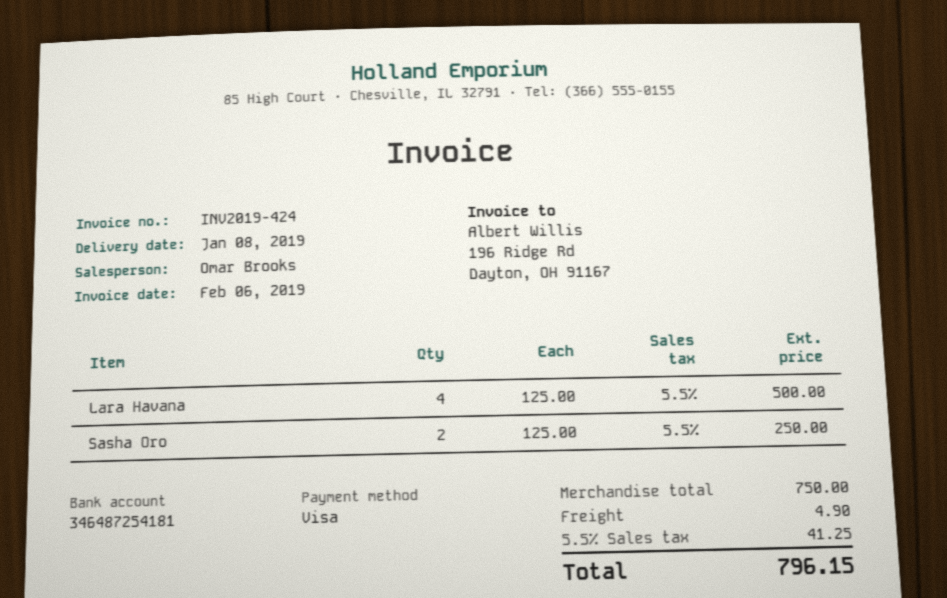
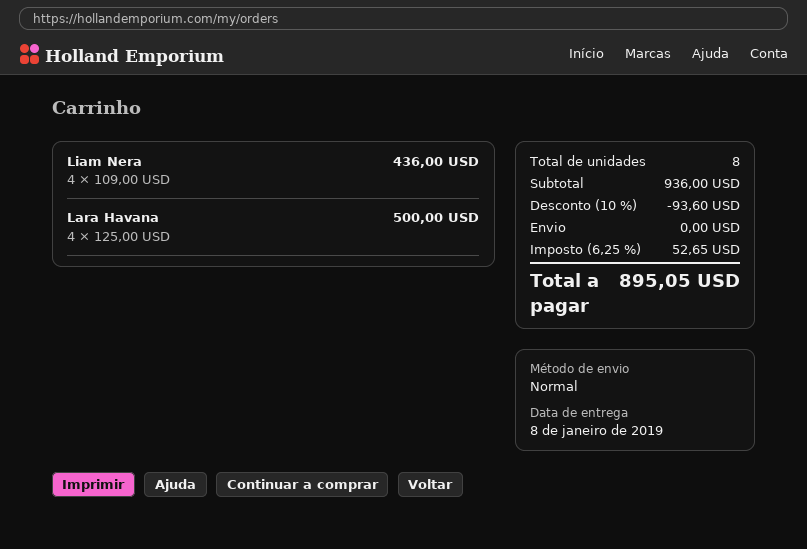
Sasha Oro: 2 x 125.00 = 250.00 -> none
Liam Nera: none -> 4 x 109.00 = 436.00
subtotal: 750.00 -> 936.00
discount: none -> 10% = 93.60
shipping: 4.90 -> 0.00
tax: 5.5% = 41.25 -> 6.25% = 52.65
total: 796.15 -> 895.05

